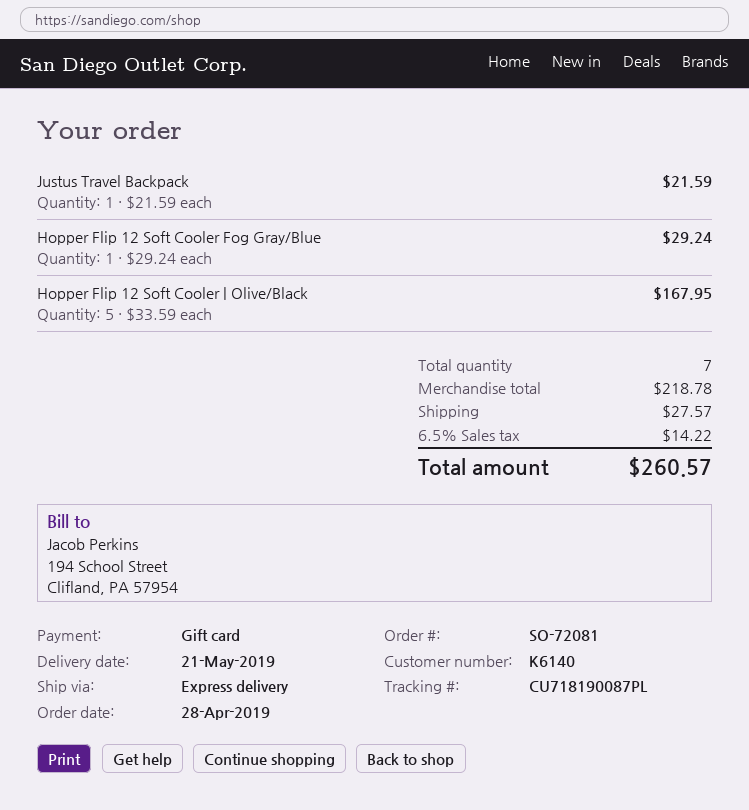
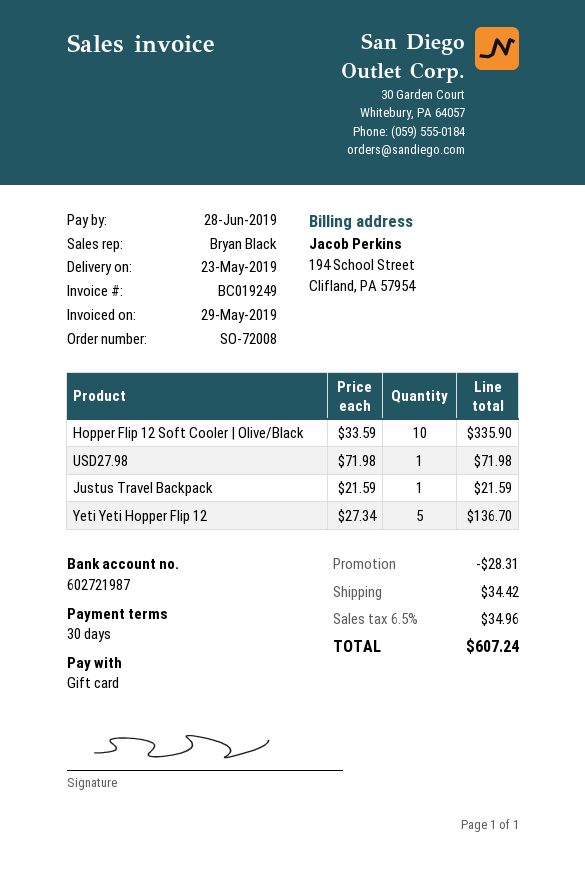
order number: SO-72081 -> SO-72008
delivery date: 2019-05-21 -> 2019-05-23
Hopper Flip 12 Soft Cooler Fog Gray/Blue: 1 x 29.24 = 29.24 -> none
Hopper Flip 12 Soft Cooler | Olive/Black: 5 x 33.59 = 167.95 -> 10 x 33.59 = 335.90
USD27.98: none -> 1 x 71.98 = 71.98
Yeti Yeti Hopper Flip 12: none -> 5 x 27.34 = 136.70
discount: none -> 28.31
shipping: 27.57 -> 34.42
tax: 6.5% = 14.22 -> 6.5% = 34.96
total: 260.57 -> 607.24

